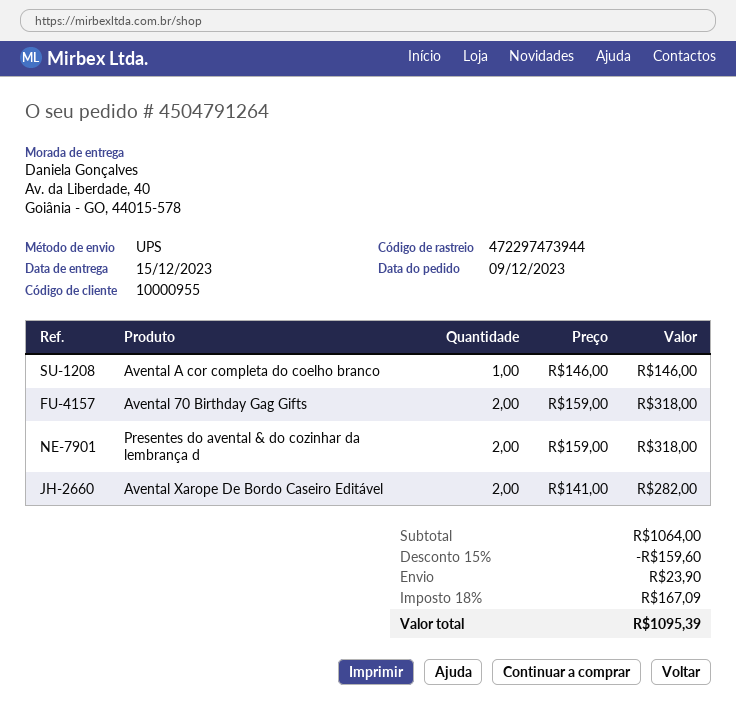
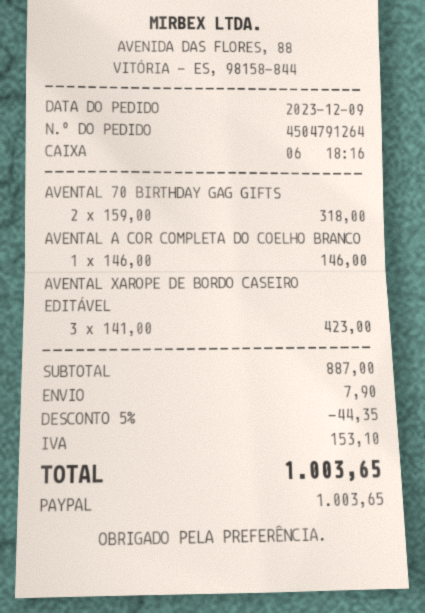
Presentes do avental & do cozinhar da lembrança d: 2 x 159.00 = 318.00 -> none
Avental Xarope De Bordo Caseiro Editável: 2 x 141.00 = 282.00 -> 3 x 141.00 = 423.00
subtotal: 1064.00 -> 887.00
discount: 15% = 159.60 -> 5% = 44.35
shipping: 23.90 -> 7.90
tax: 167.09 -> 153.10
total: 1095.39 -> 1003.65

